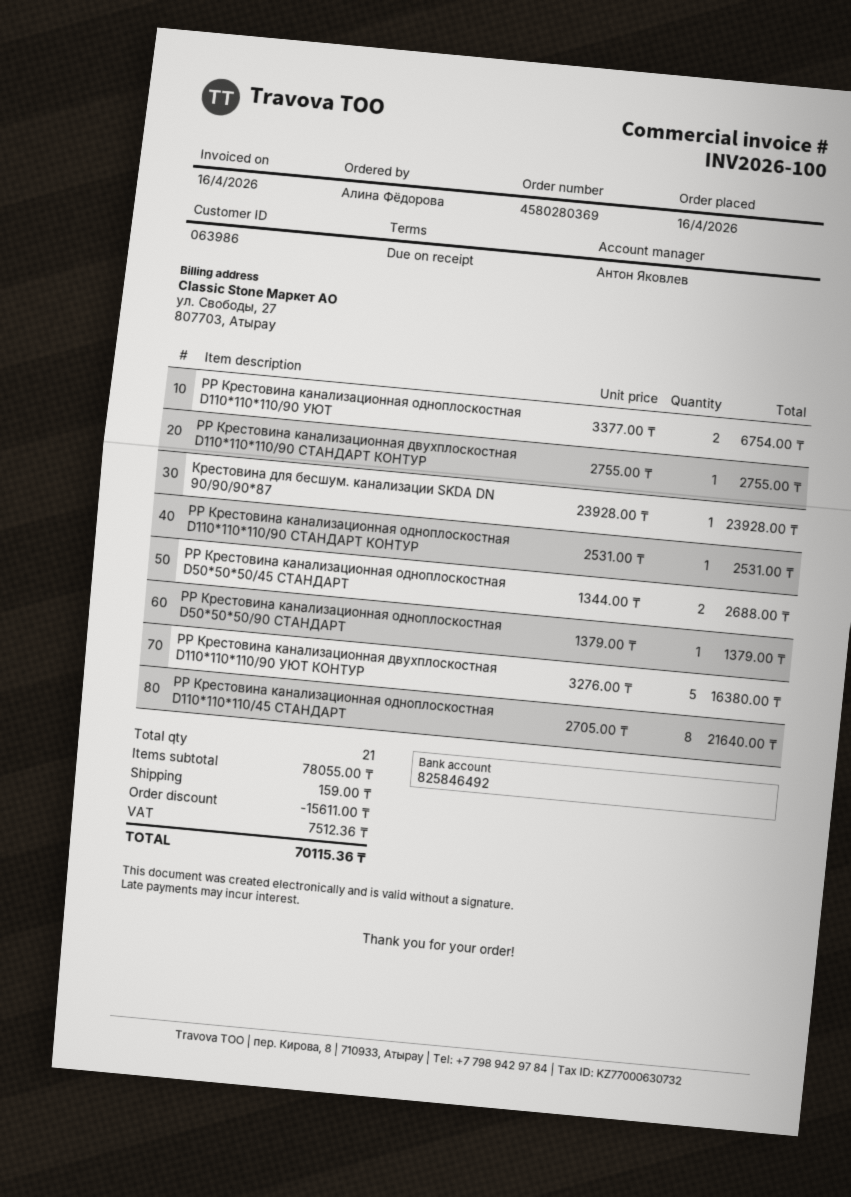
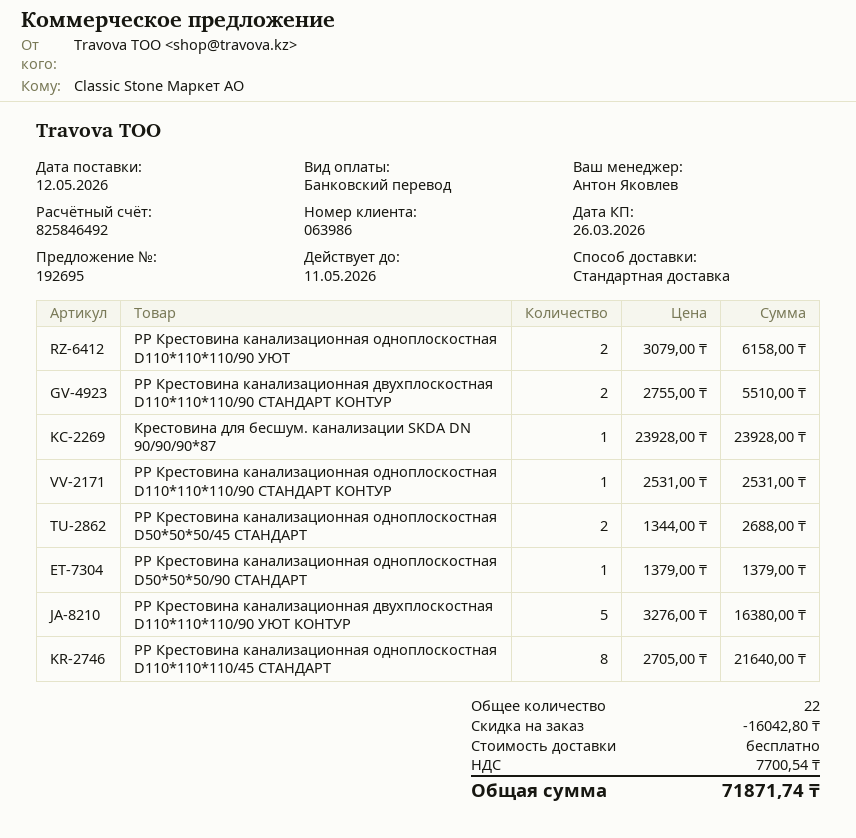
PP Крестовина канализационная одноплоскостная D110*110*110/90 УЮТ: 2 x 3377.00 = 6754.00 -> 2 x 3079.00 = 6158.00
PP Крестовина канализационная двухплоскостная D110*110*110/90 СТАНДАРТ КОНТУР: 1 x 2755.00 = 2755.00 -> 2 x 2755.00 = 5510.00
total quantity: 21 -> 22
discount: 15611.00 -> 16042.80
shipping: 159.00 -> 0.00
tax: 7512.36 -> 7700.54
total: 70115.36 -> 71871.74

